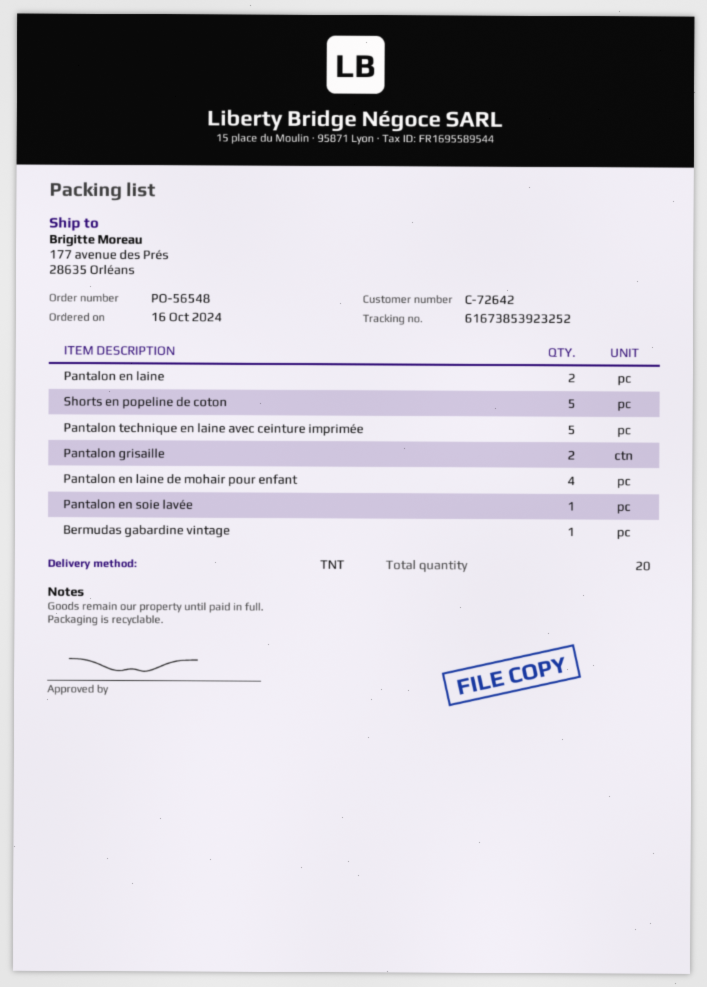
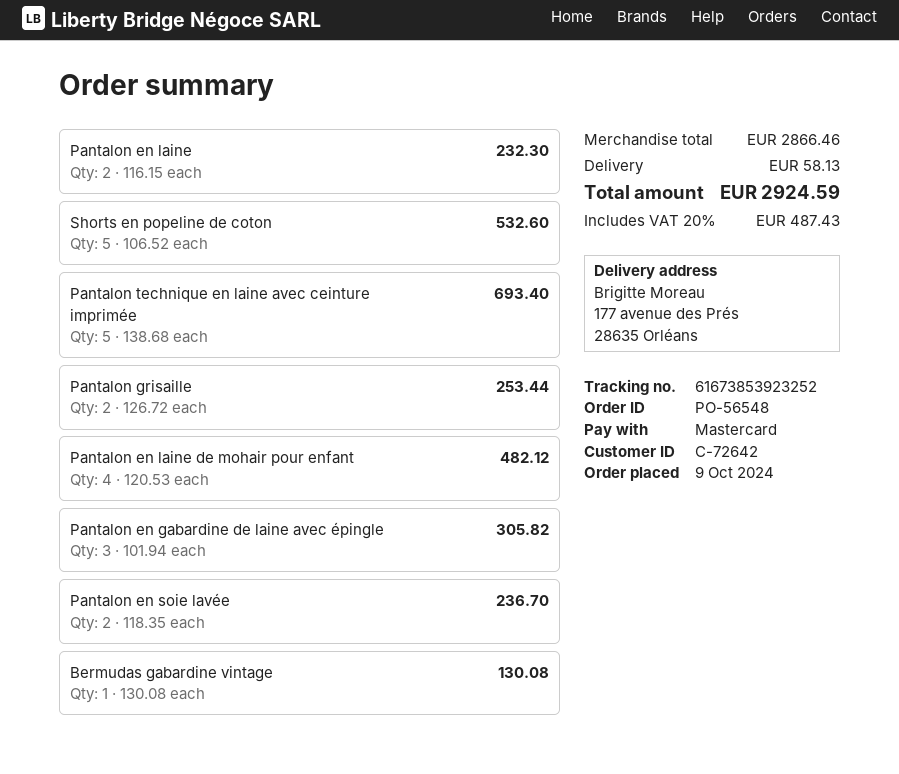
order date: 2024-10-16 -> 2024-10-09
Pantalon en soie lavée: 1 -> 2
Pantalon en gabardine de laine avec épingle: none -> 3

